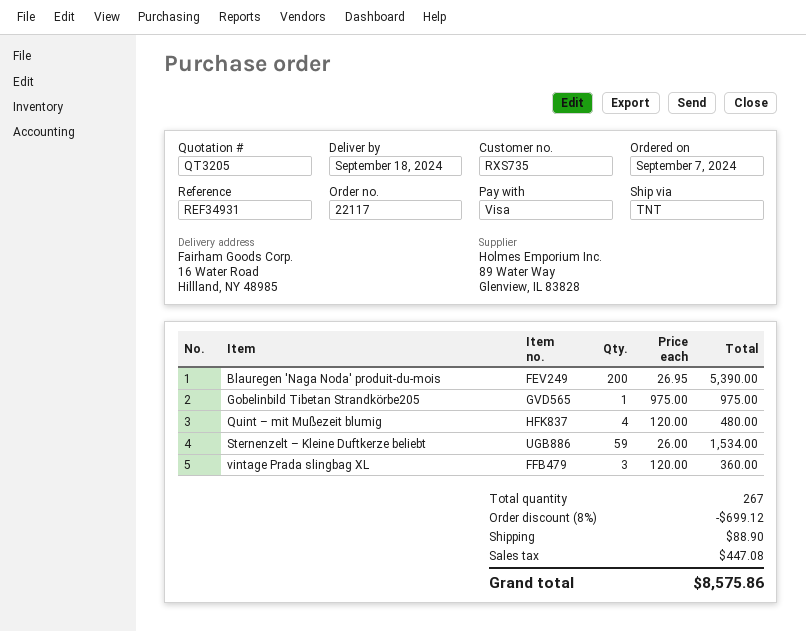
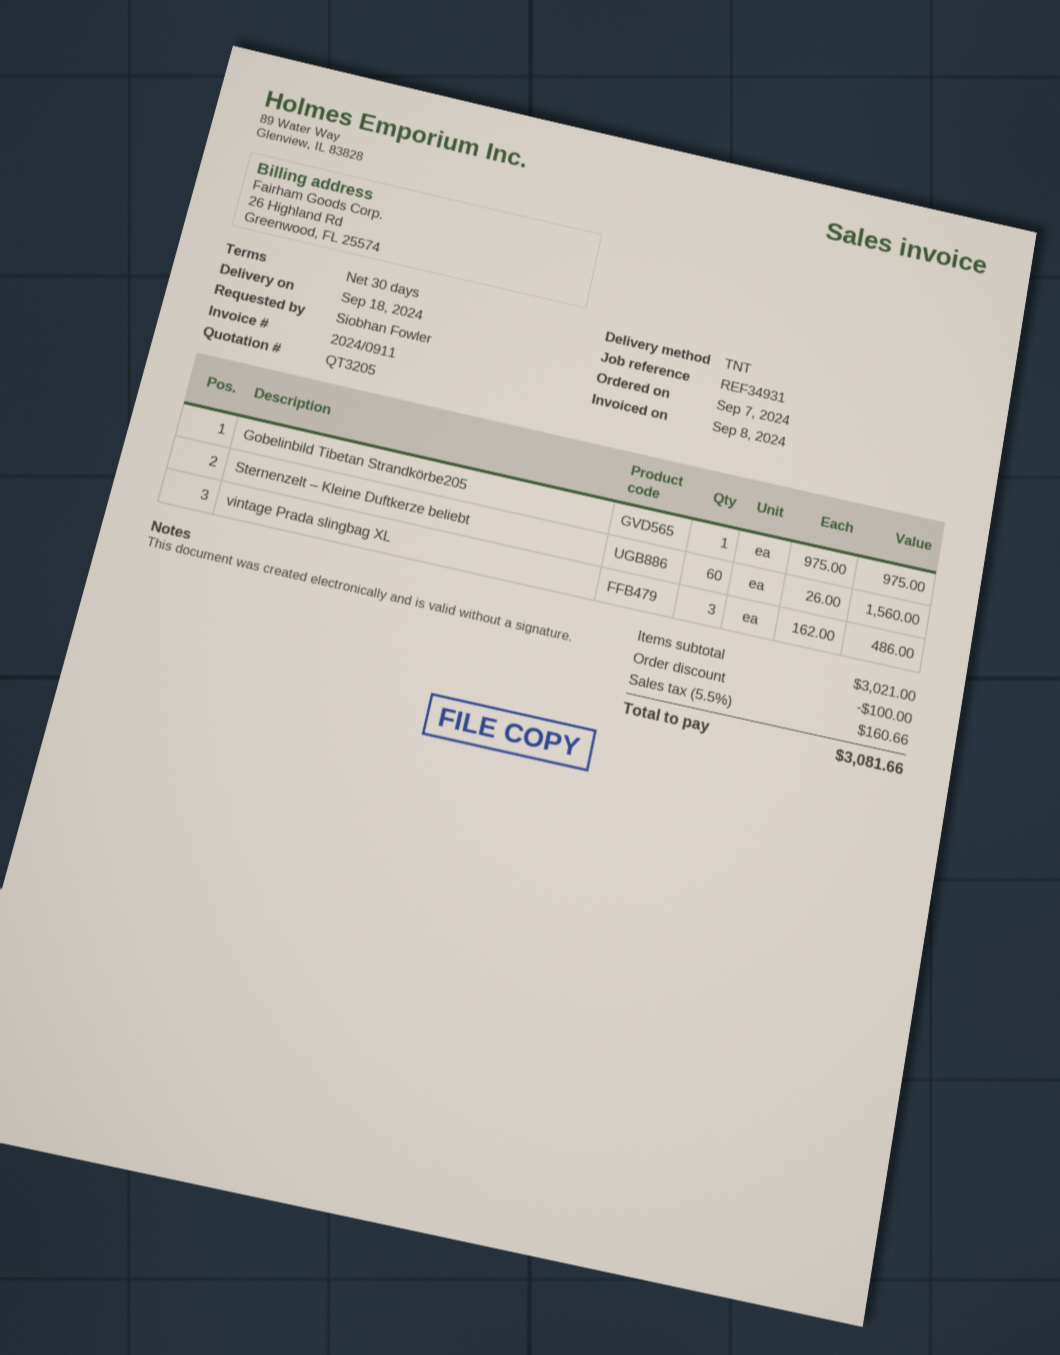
Blauregen 'Naga Noda' produit-du-mois: 200 x 26.95 = 5390.00 -> none
Quint – mit Mußezeit blumig: 4 x 120.00 = 480.00 -> none
Sternenzelt – Kleine Duftkerze beliebt: 59 x 26.00 = 1534.00 -> 60 x 26.00 = 1560.00
vintage Prada slingbag XL: 3 x 120.00 = 360.00 -> 3 x 162.00 = 486.00
discount: 699.12 -> 100.00
shipping: 88.90 -> none
tax: 447.08 -> 160.66
total: 8575.86 -> 3081.66

